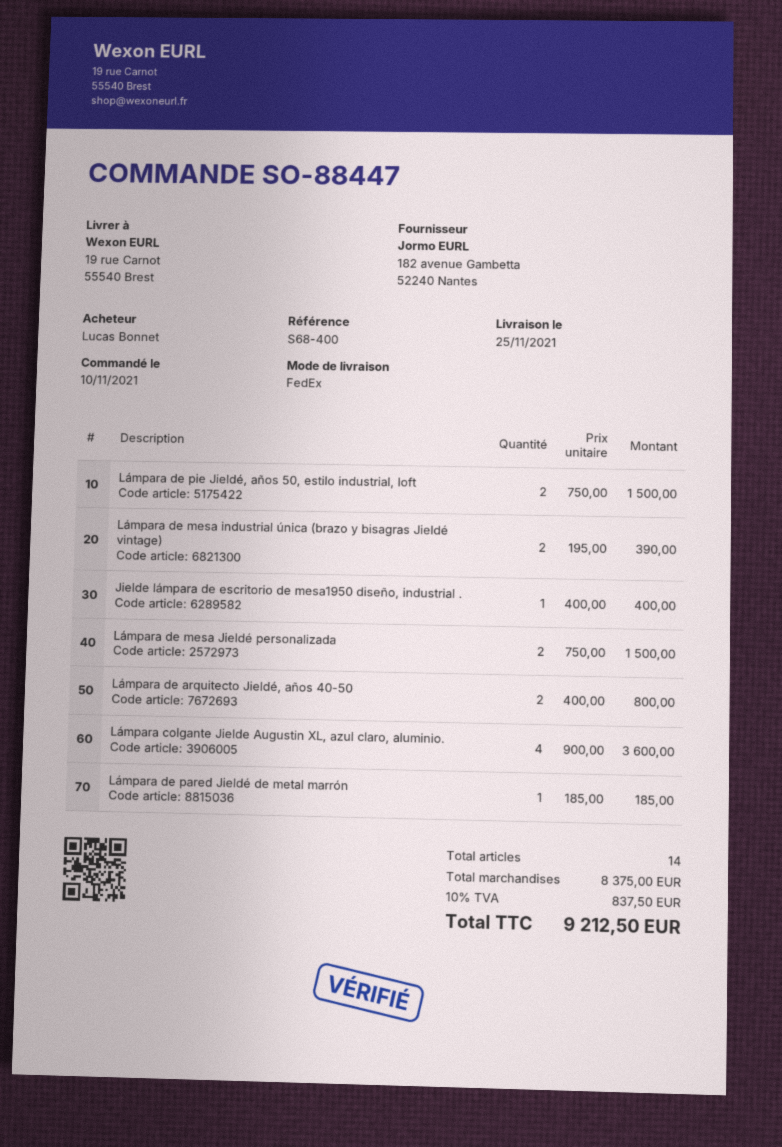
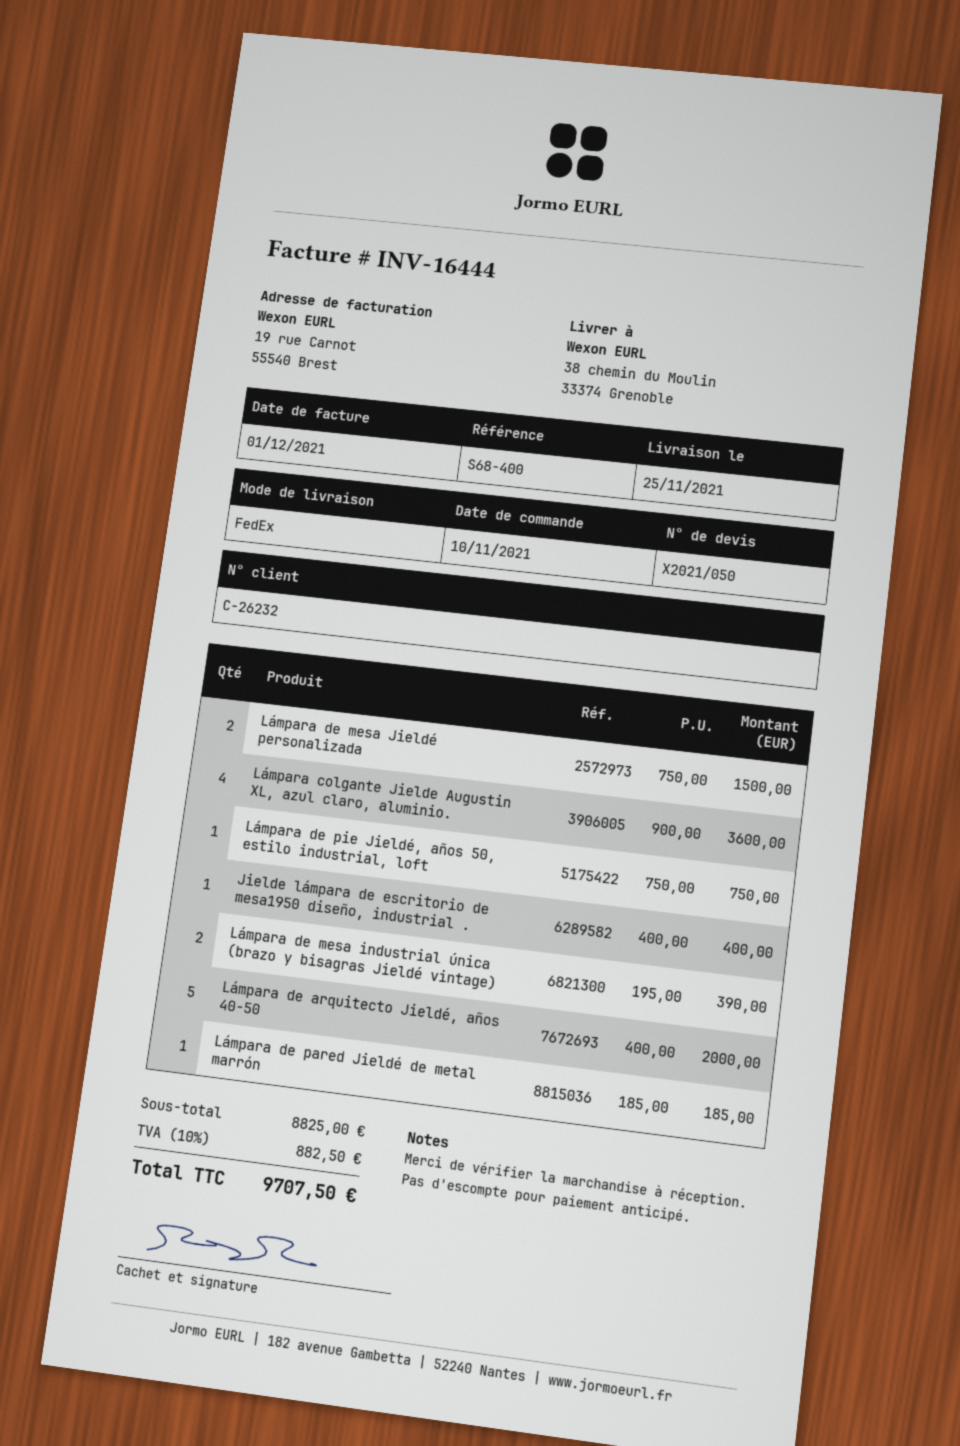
ship to: 19 rue Carnot, 55540 Brest -> 38 chemin du Moulin, 33374 Grenoble
Lámpara de pie Jieldé, años 50, estilo industrial, loft: 2 x 750.00 = 1500.00 -> 1 x 750.00 = 750.00
Lámpara de arquitecto Jieldé, años 40-50: 2 x 400.00 = 800.00 -> 5 x 400.00 = 2000.00
subtotal: 8375.00 -> 8825.00
tax: 10% = 837.50 -> 10% = 882.50
total: 9212.50 -> 9707.50

